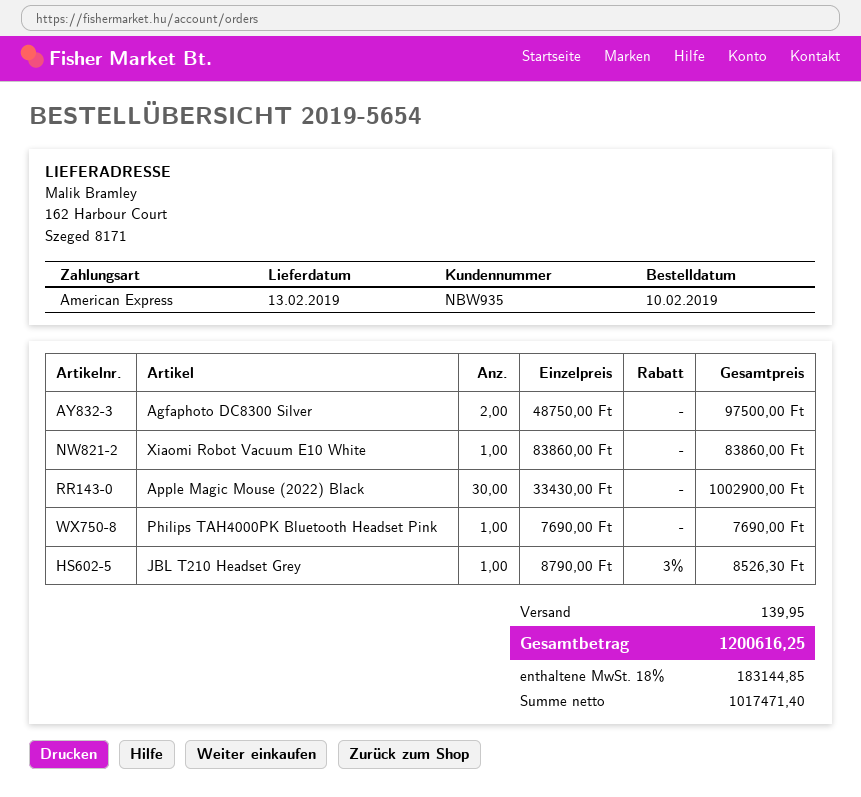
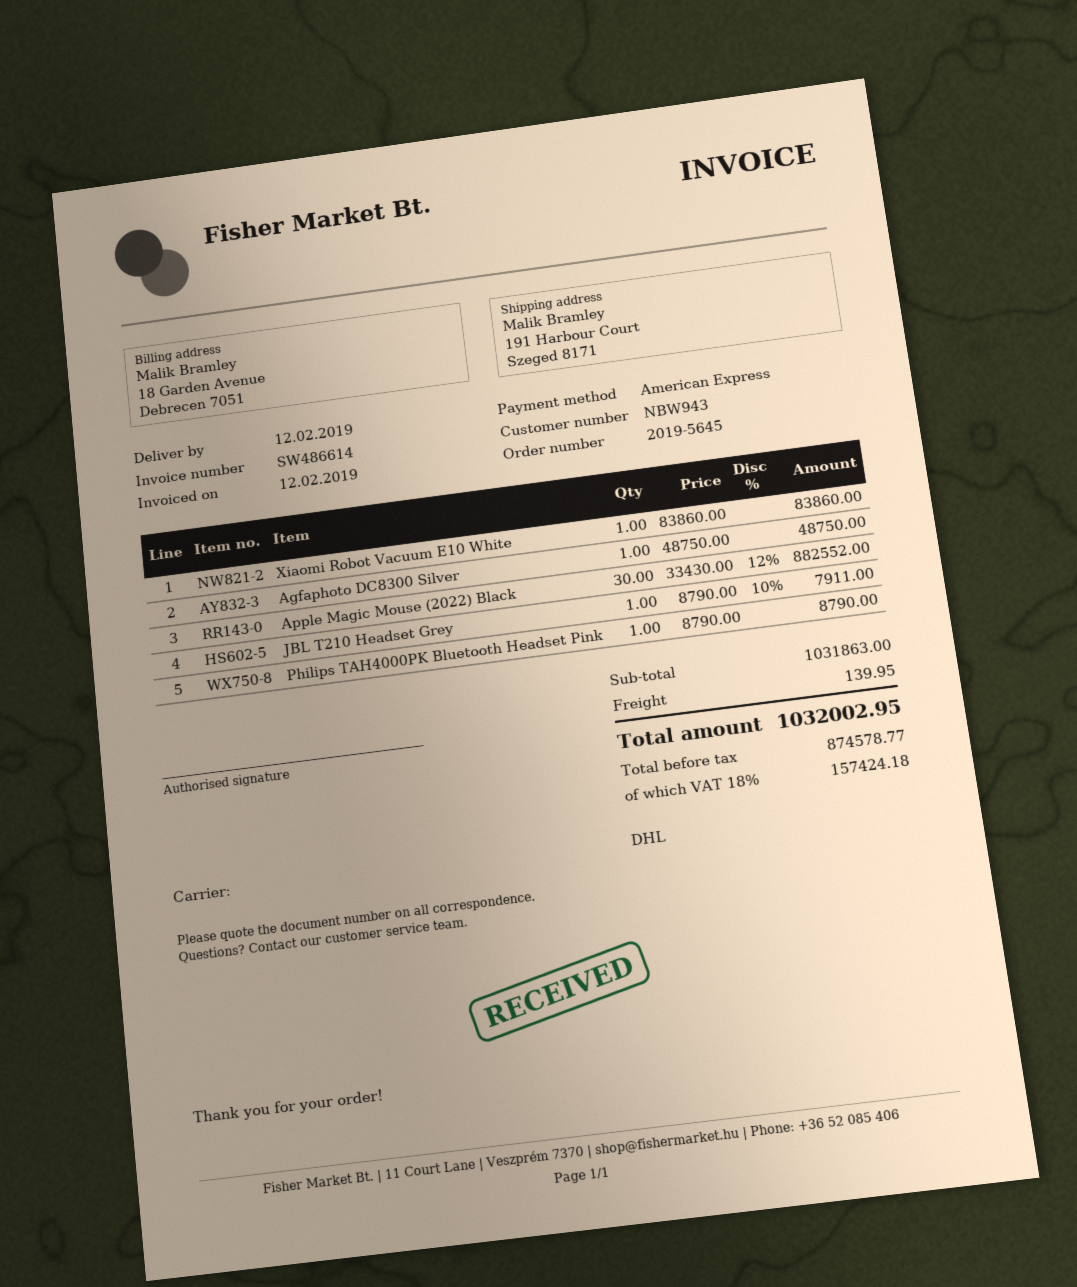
order number: 2019-5654 -> 2019-5645
delivery date: 2019-02-13 -> 2019-02-12
customer number: NBW935 -> NBW943
ship to: 162 Harbour Court, Szeged 8171 -> 191 Harbour Court, Szeged 8171
Agfaphoto DC8300 Silver: 2 x 48750.00 = 97500.00 -> 1 x 48750.00 = 48750.00
Apple Magic Mouse (2022) Black: 30 x 33430.00 = 1002900.00 -> 30 x 33430.00 - 12% = 882552.00
Philips TAH4000PK Bluetooth Headset Pink: 1 x 7690.00 = 7690.00 -> 1 x 8790.00 = 8790.00
JBL T210 Headset Grey: 1 x 8790.00 - 3% = 8526.30 -> 1 x 8790.00 - 10% = 7911.00
net: 1017471.40 -> 874578.77
tax: 18% = 183144.85 -> 18% = 157424.18
total: 1200616.25 -> 1032002.95

